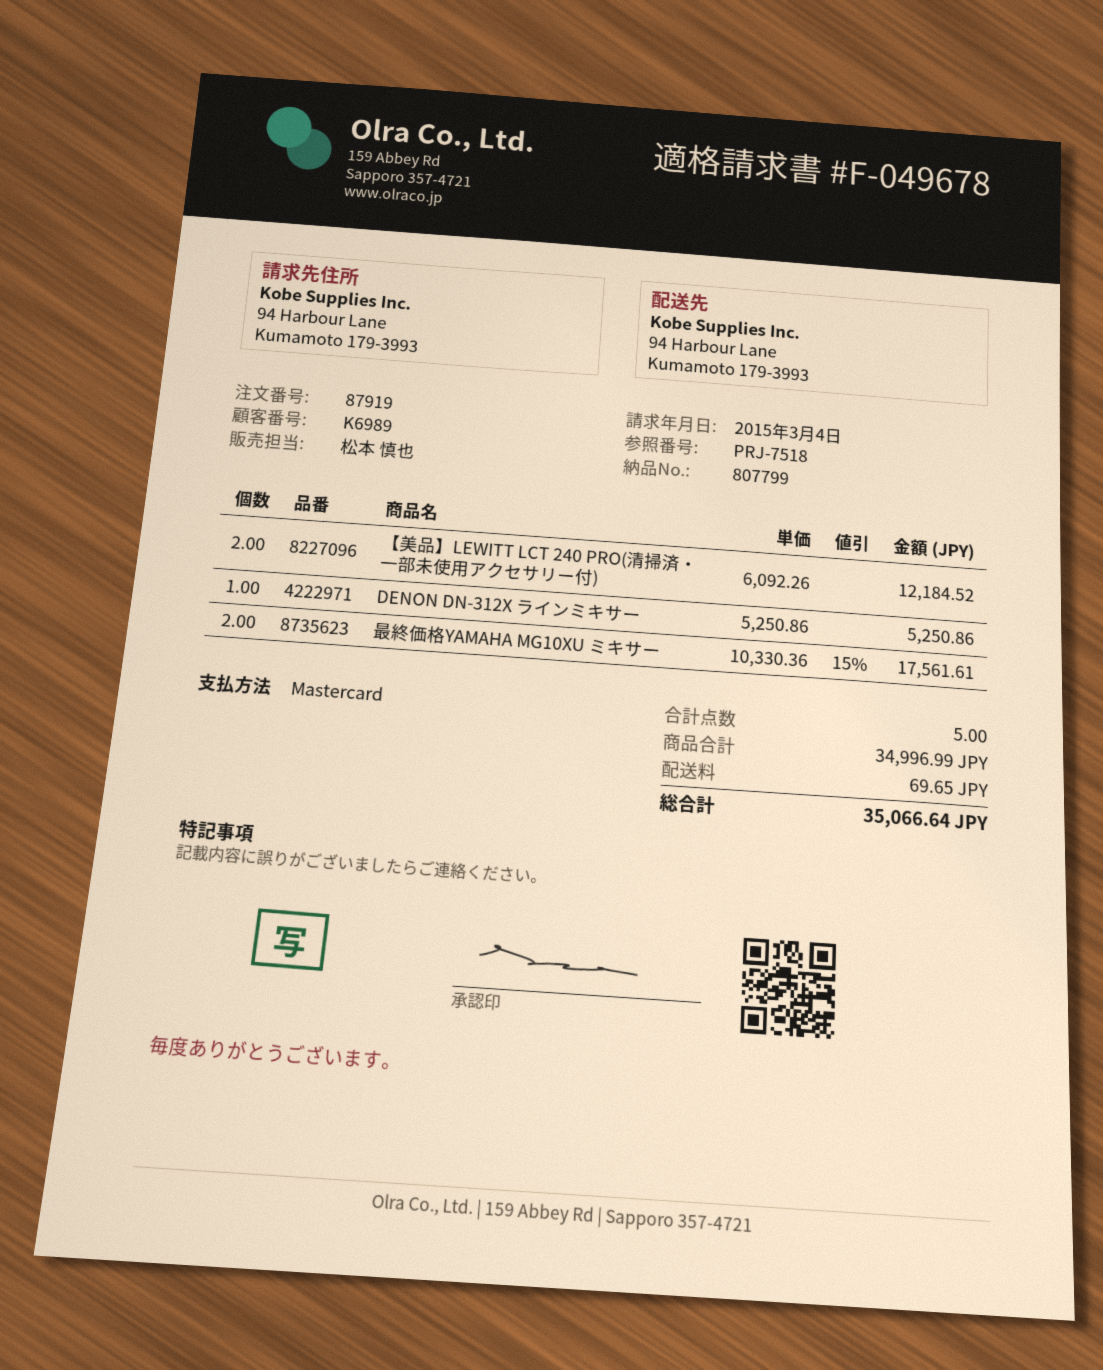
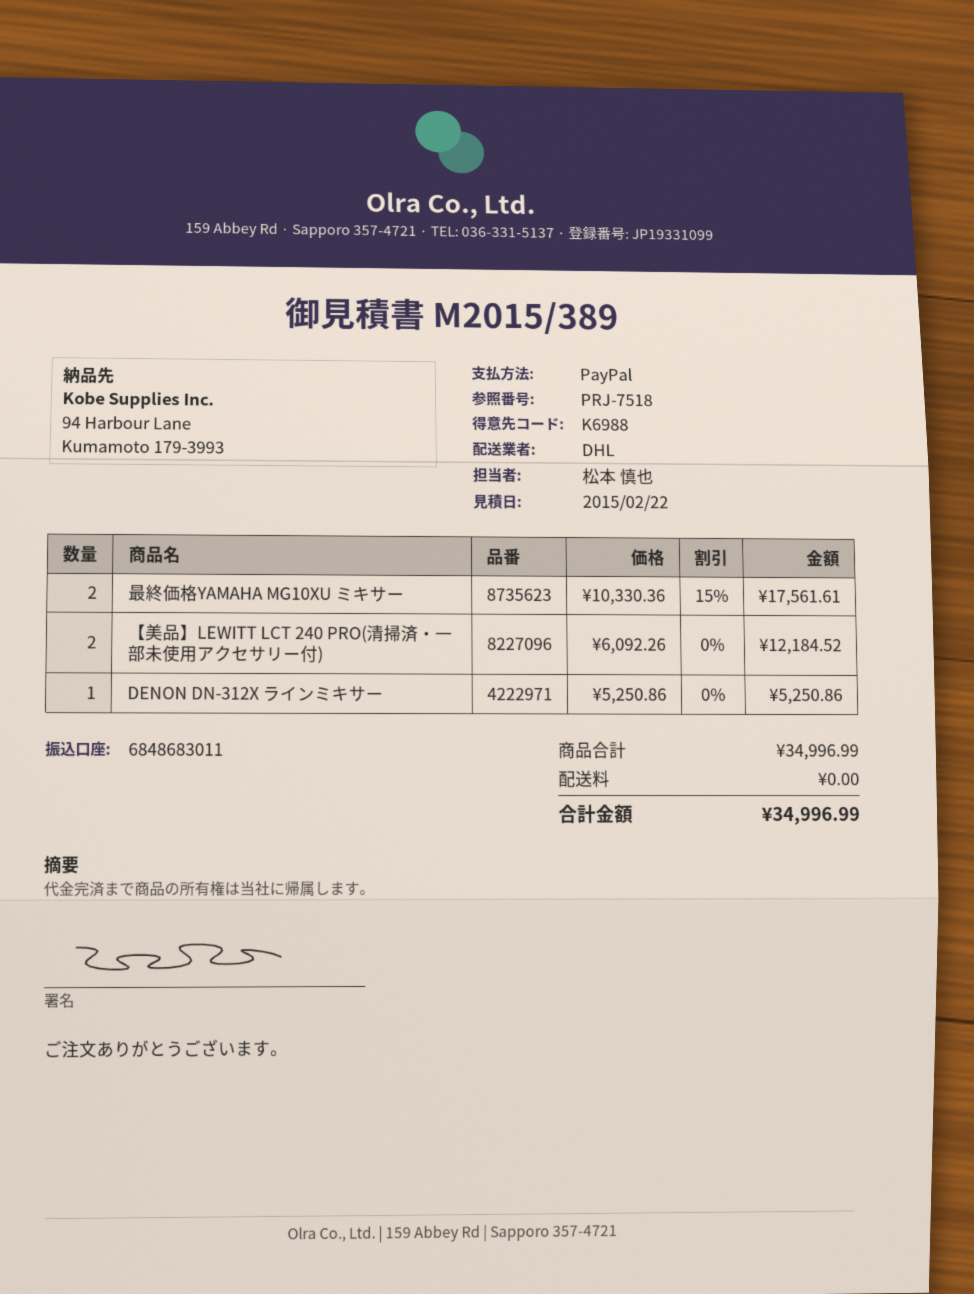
customer number: K6989 -> K6988
payment method: Mastercard -> PayPal
shipping: 69.65 -> 0.00
total: 35066.64 -> 34996.99

